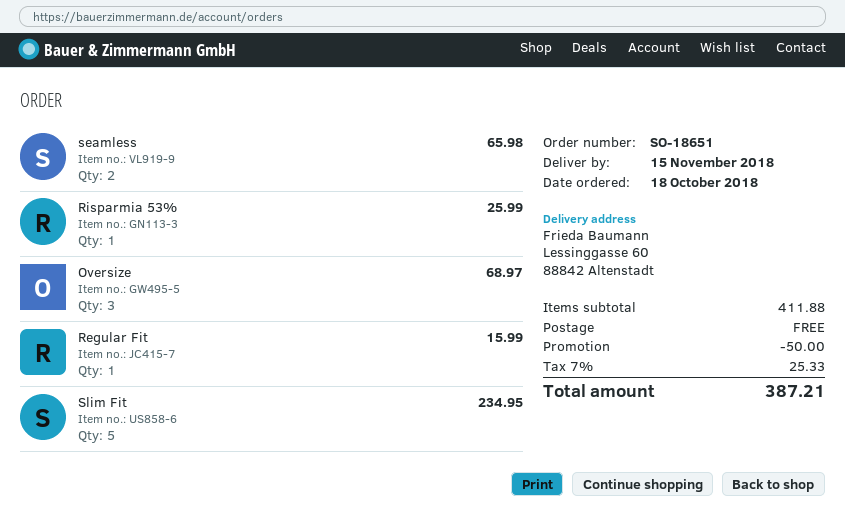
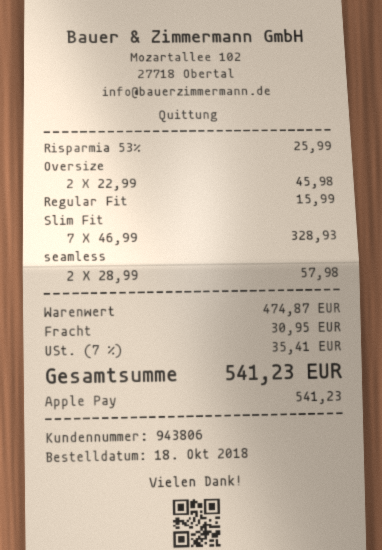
seamless: 2 for 65.98 -> 2 for 57.98
Oversize: 3 for 68.97 -> 2 for 45.98
Slim Fit: 5 for 234.95 -> 7 for 328.93
subtotal: 411.88 -> 474.87
discount: 50.00 -> none
shipping: 0.00 -> 30.95
tax: 7% = 25.33 -> 7% = 35.41
total: 387.21 -> 541.23

